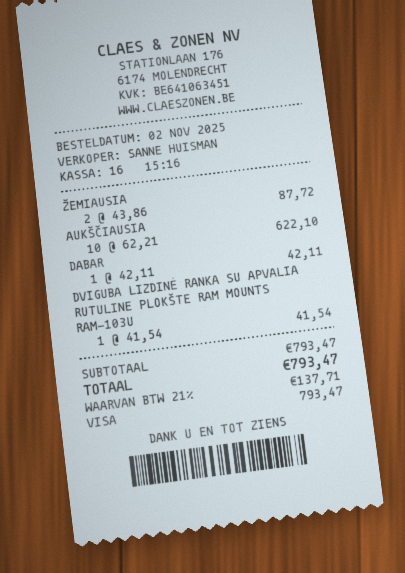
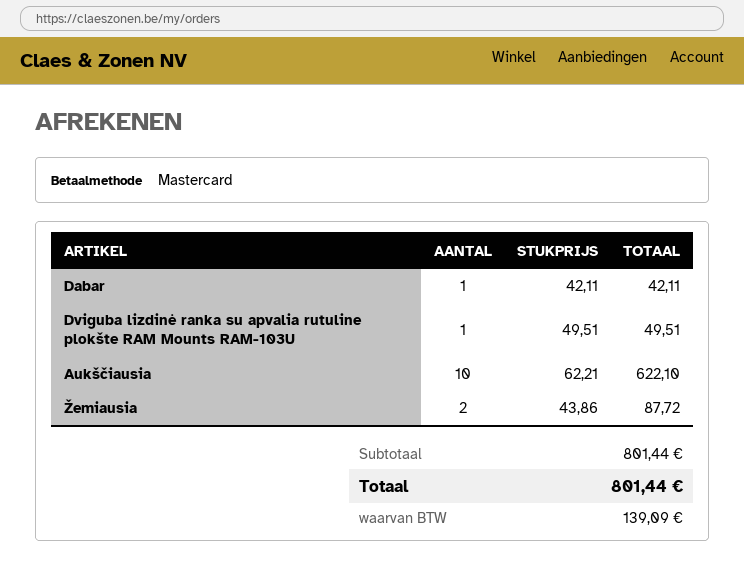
payment method: Visa -> Mastercard
DVIGUBA LIZDINĖ RANKA SU APVALIA RUTULINE PLOKŠTE RAM MOUNTS RAM-103U: 1 x 41.54 = 41.54 -> 1 x 49.51 = 49.51
subtotal: 793.47 -> 801.44
tax: 137.71 -> 139.09
total: 793.47 -> 801.44

